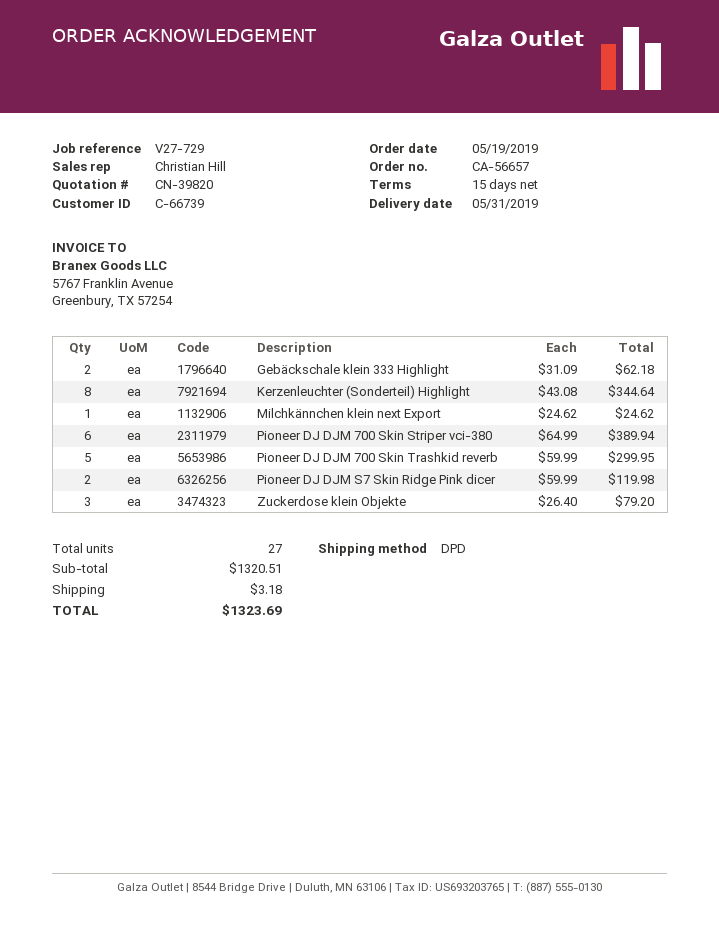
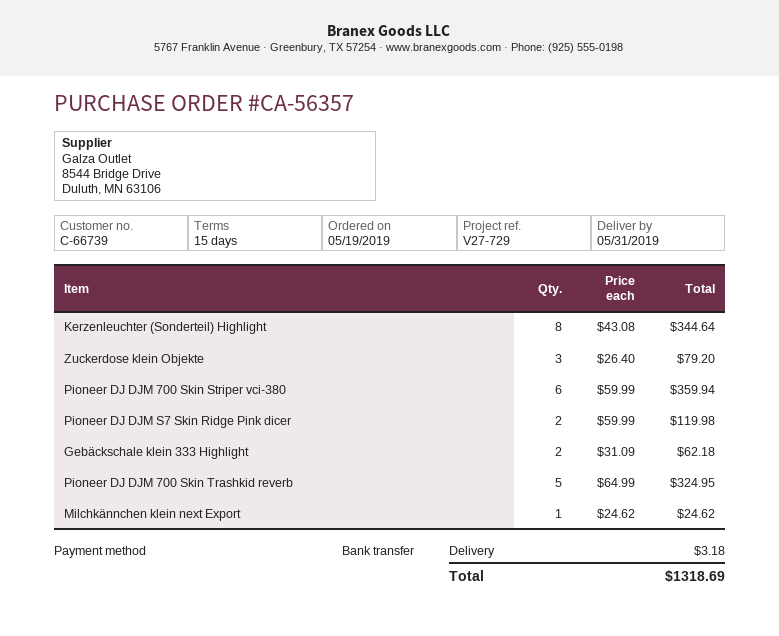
order number: CA-56657 -> CA-56357
Pioneer DJ DJM 700 Skin Striper vci-380: 6 x 64.99 = 389.94 -> 6 x 59.99 = 359.94
Pioneer DJ DJM 700 Skin Trashkid reverb: 5 x 59.99 = 299.95 -> 5 x 64.99 = 324.95
total: 1323.69 -> 1318.69

